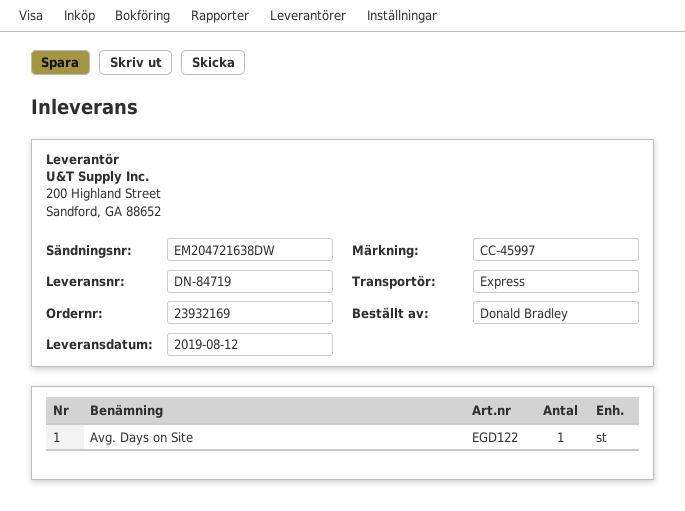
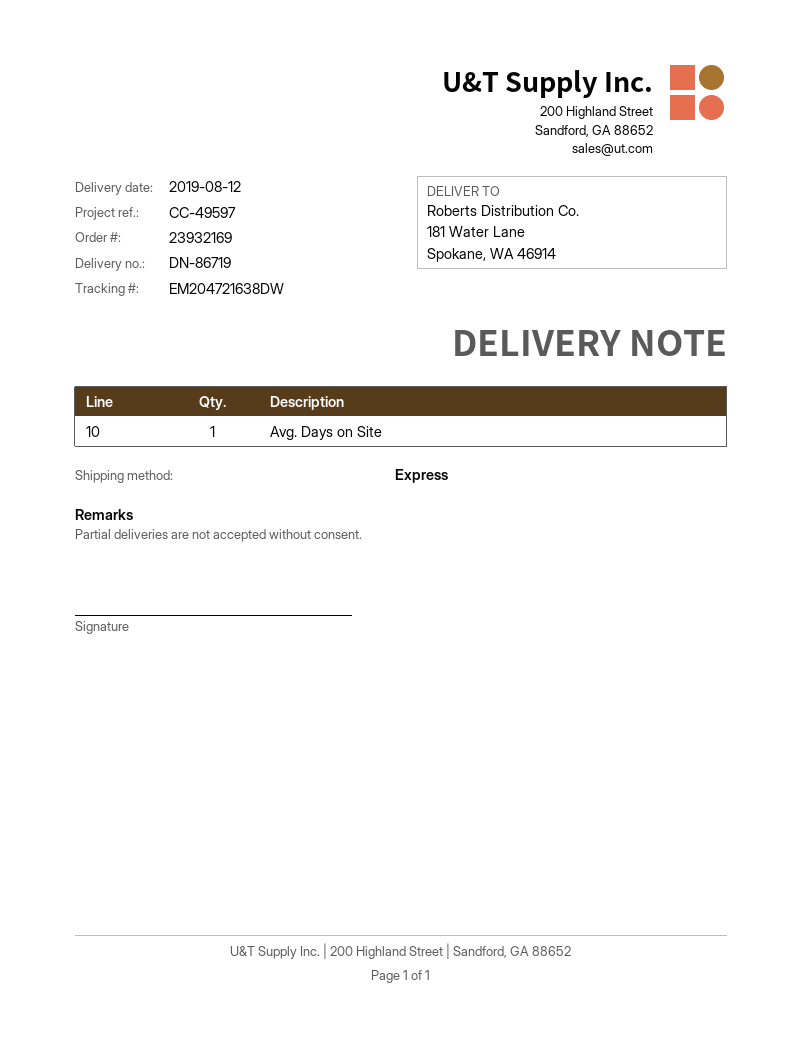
delivery note number: DN-84719 -> DN-86719
reference: CC-45997 -> CC-49597

